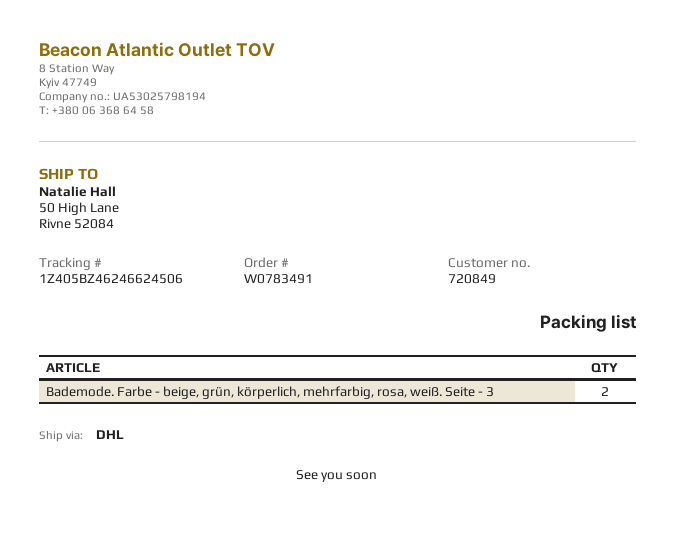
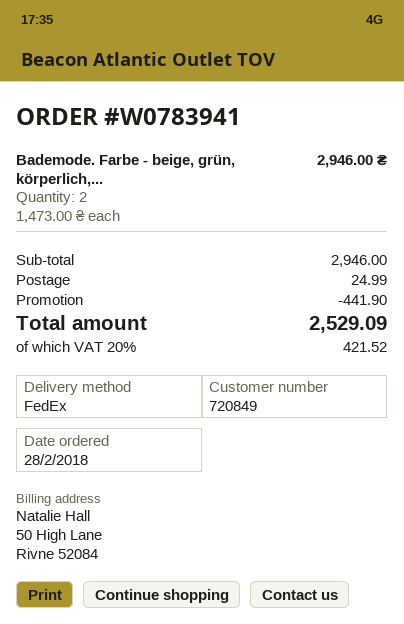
order number: W0783491 -> W0783941
shipping method: DHL -> FedEx

